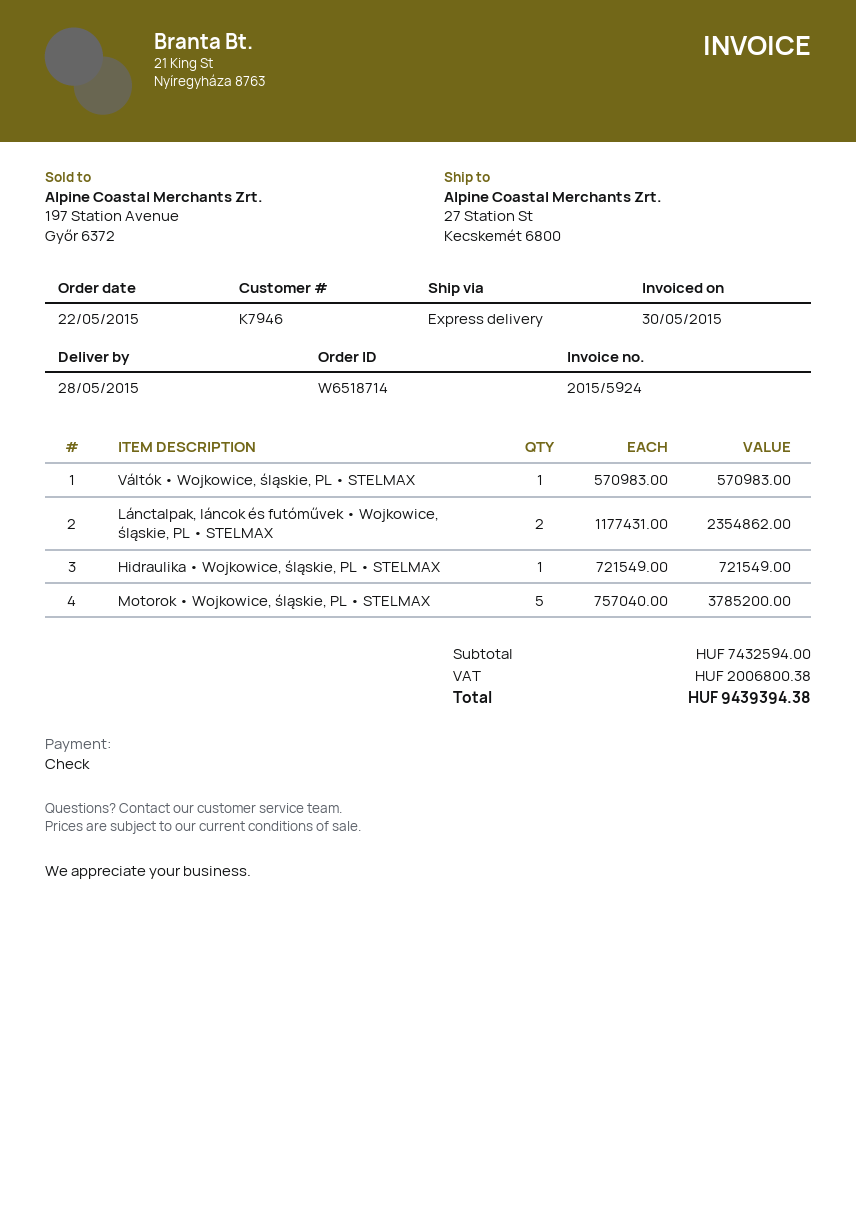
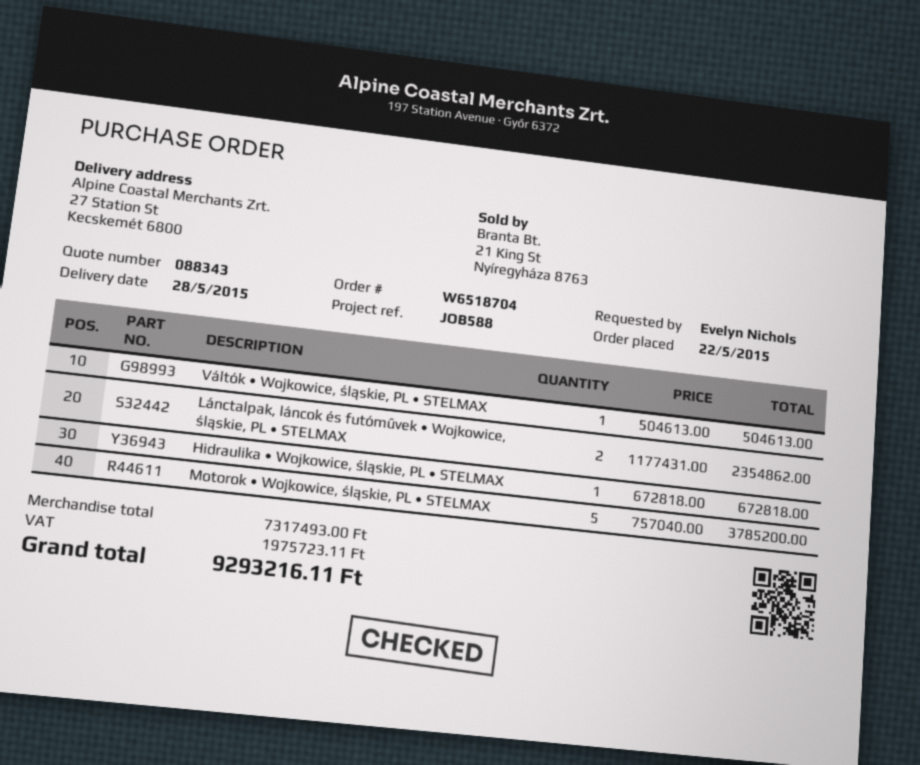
order number: W6518714 -> W6518704
Váltók • Wojkowice, śląskie, PL • STELMAX: 1 x 570983.00 = 570983.00 -> 1 x 504613.00 = 504613.00
Hidraulika • Wojkowice, śląskie, PL • STELMAX: 1 x 721549.00 = 721549.00 -> 1 x 672818.00 = 672818.00
subtotal: 7432594.00 -> 7317493.00
tax: 2006800.38 -> 1975723.11
total: 9439394.38 -> 9293216.11

